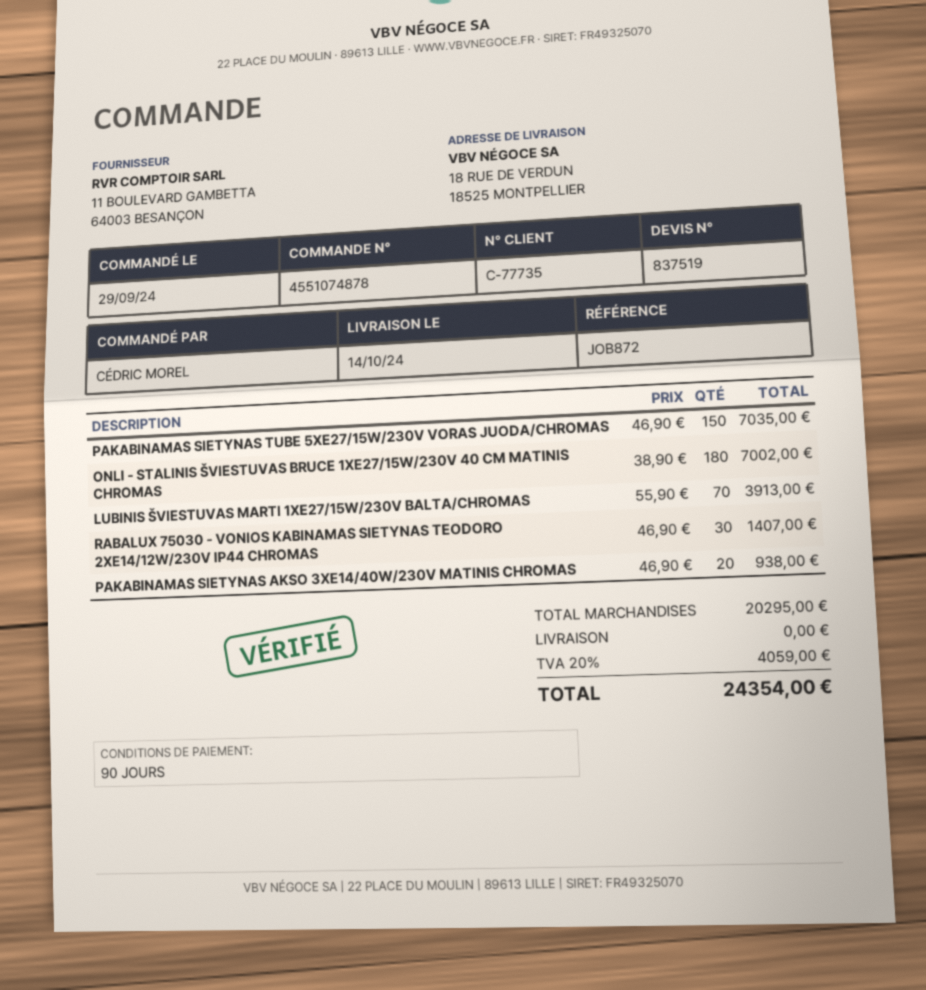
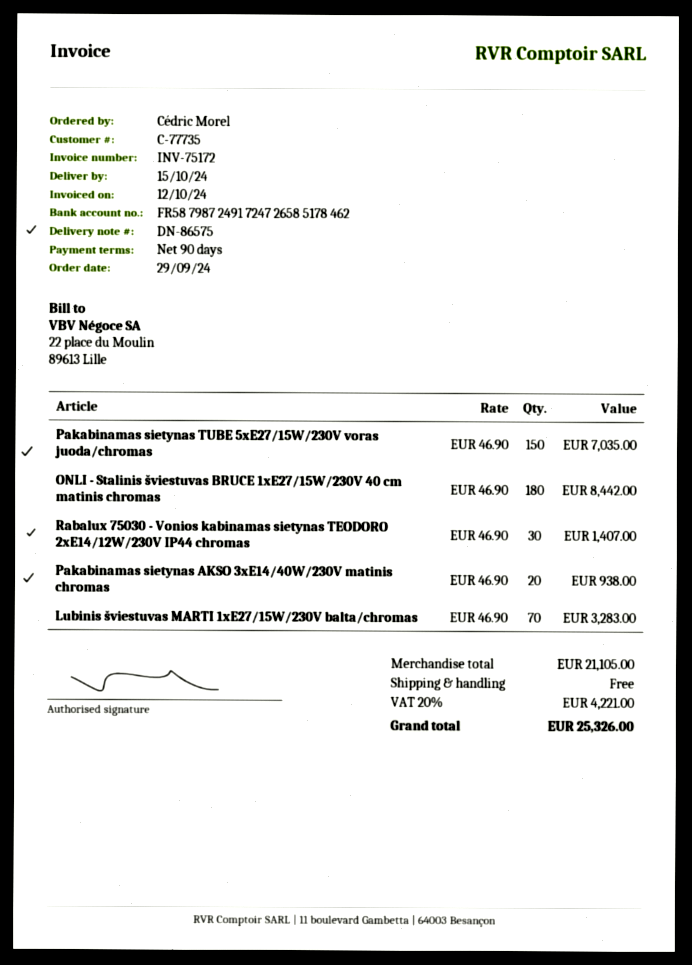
delivery date: 2024-10-14 -> 2024-10-15
ONLI - STALINIS ŠVIESTUVAS BRUCE 1XE27/15W/230V 40 CM MATINIS CHROMAS: 180 x 38.90 = 7002.00 -> 180 x 46.90 = 8442.00
LUBINIS ŠVIESTUVAS MARTI 1XE27/15W/230V BALTA/CHROMAS: 70 x 55.90 = 3913.00 -> 70 x 46.90 = 3283.00
subtotal: 20295.00 -> 21105.00
tax: 20% = 4059.00 -> 20% = 4221.00
total: 24354.00 -> 25326.00

